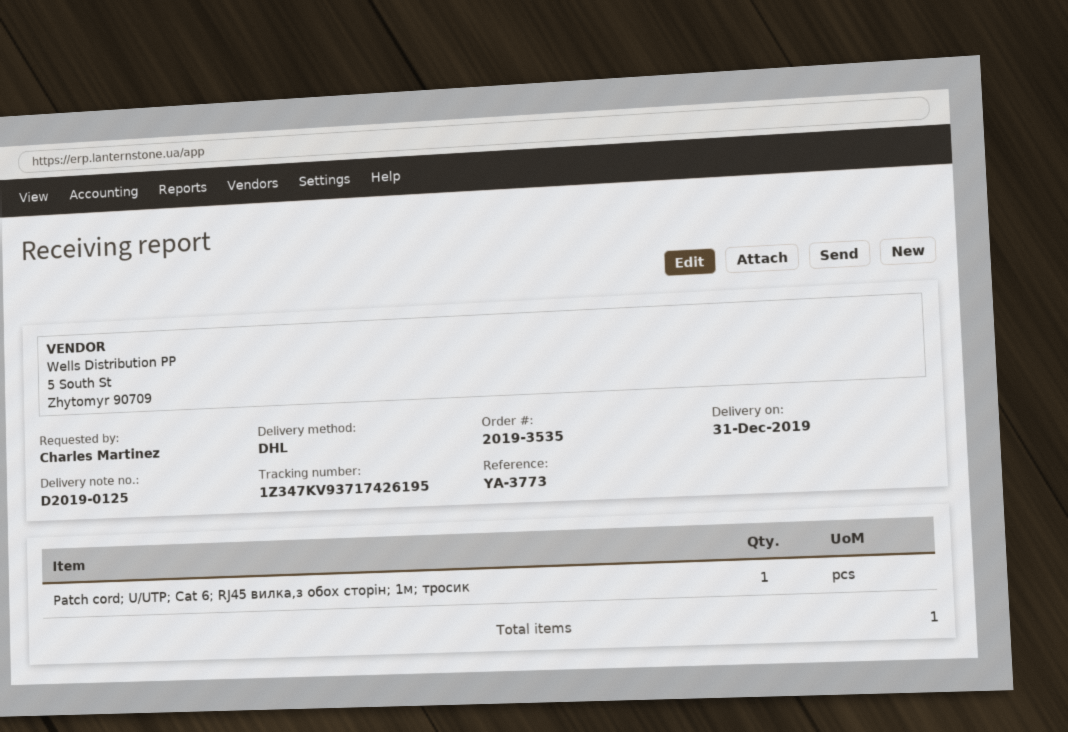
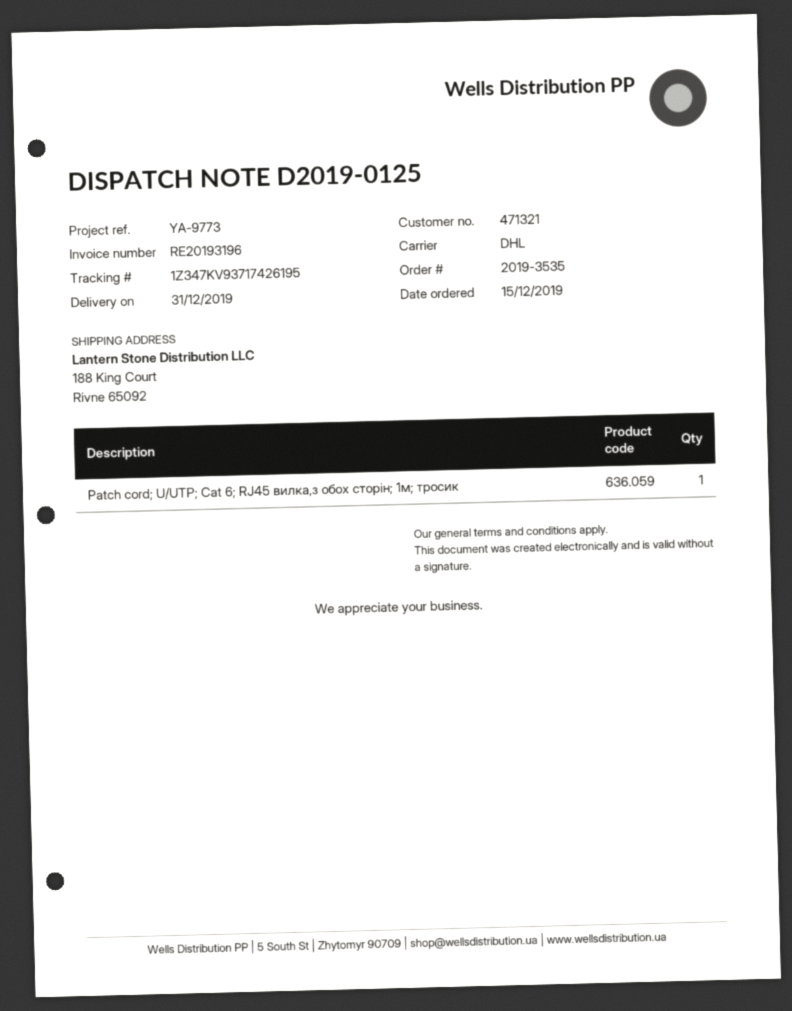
reference: YA-3773 -> YA-9773

